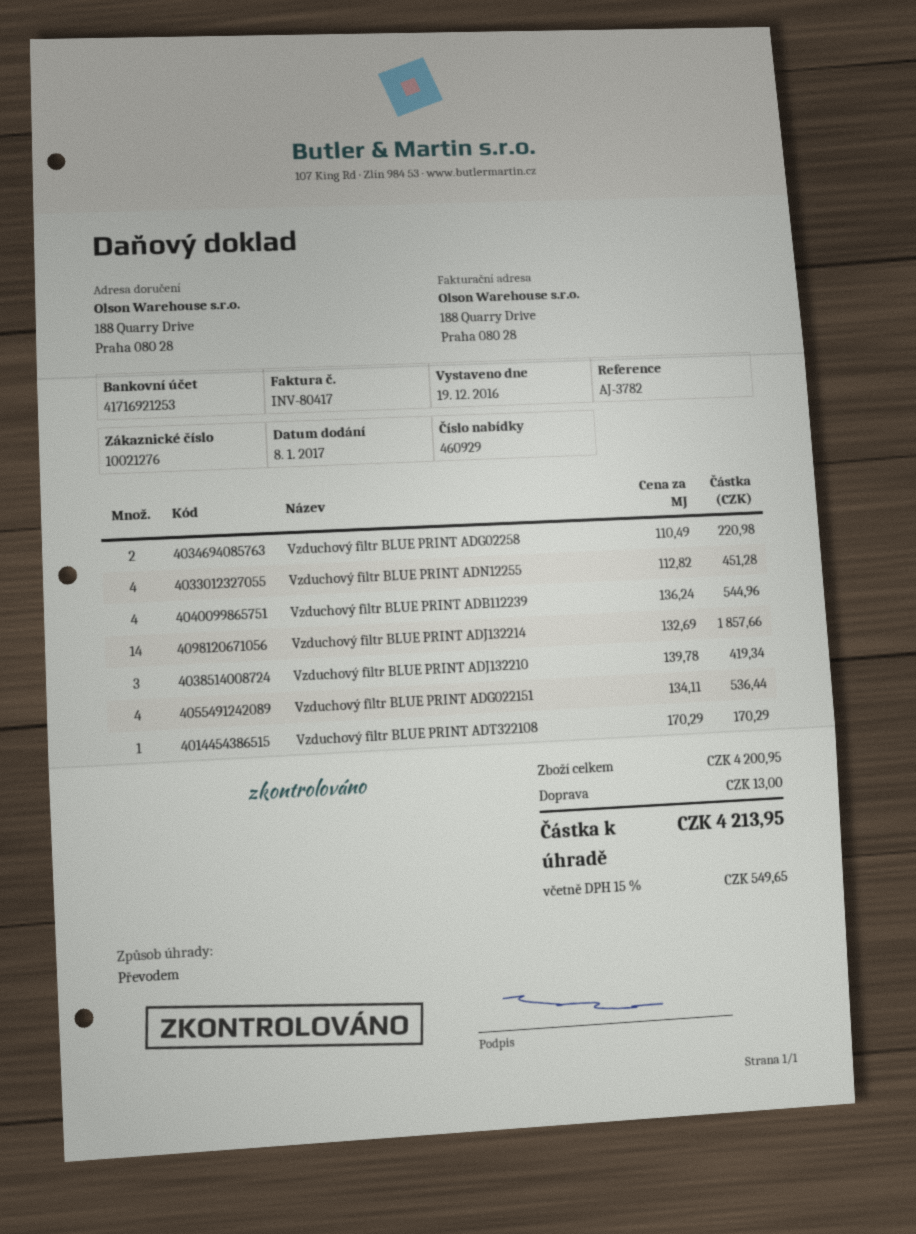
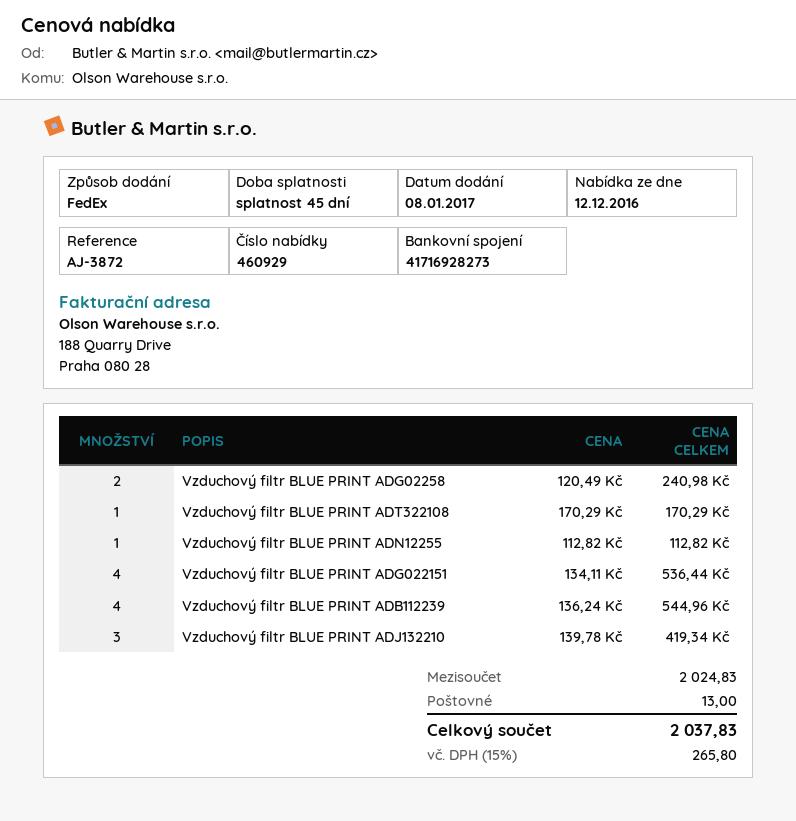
reference: AJ-3782 -> AJ-3872
bank account: 41716921253 -> 41716928273
Vzduchový filtr BLUE PRINT ADG02258: 2 x 110.49 = 220.98 -> 2 x 120.49 = 240.98
Vzduchový filtr BLUE PRINT ADN12255: 4 x 112.82 = 451.28 -> 1 x 112.82 = 112.82
Vzduchový filtr BLUE PRINT ADJ132214: 14 x 132.69 = 1857.66 -> none
subtotal: 4200.95 -> 2024.83
tax: 15% = 549.65 -> 15% = 265.80
total: 4213.95 -> 2037.83

